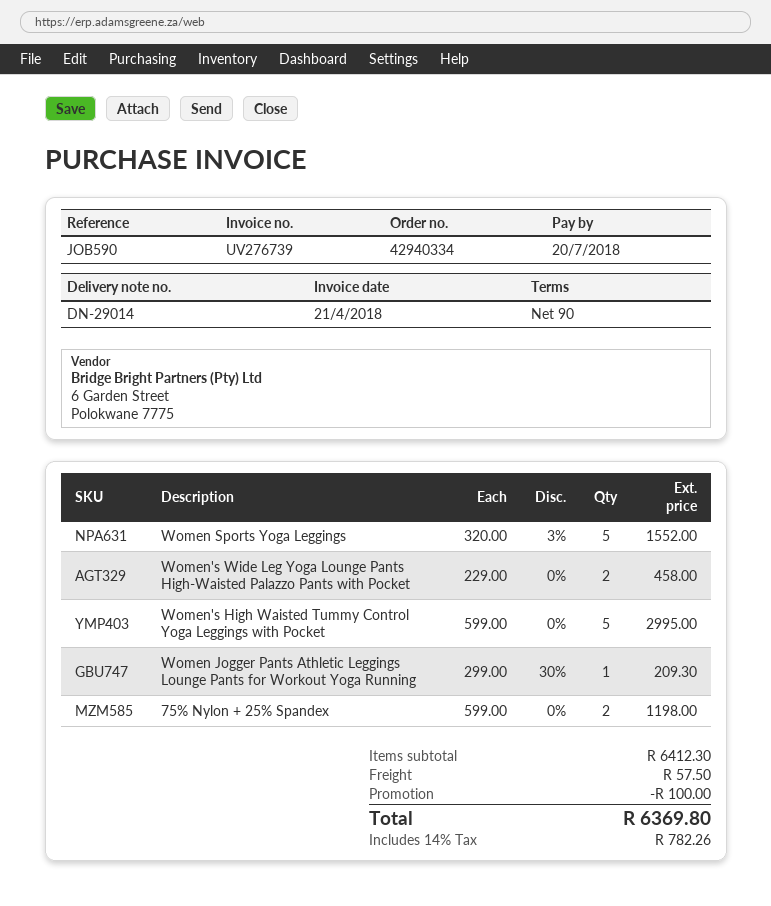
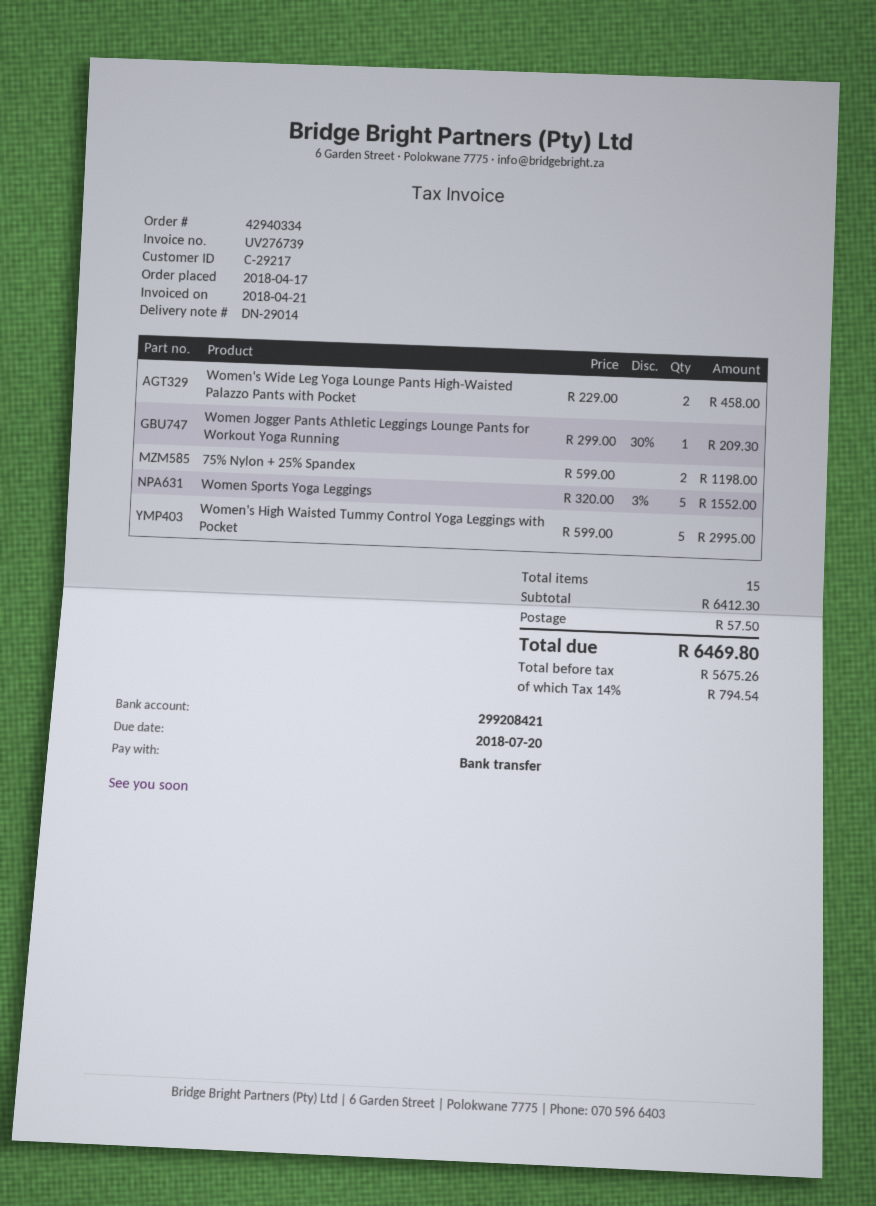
discount: 100.00 -> none
tax: 14% = 782.26 -> 14% = 794.54
total: 6369.80 -> 6469.80

